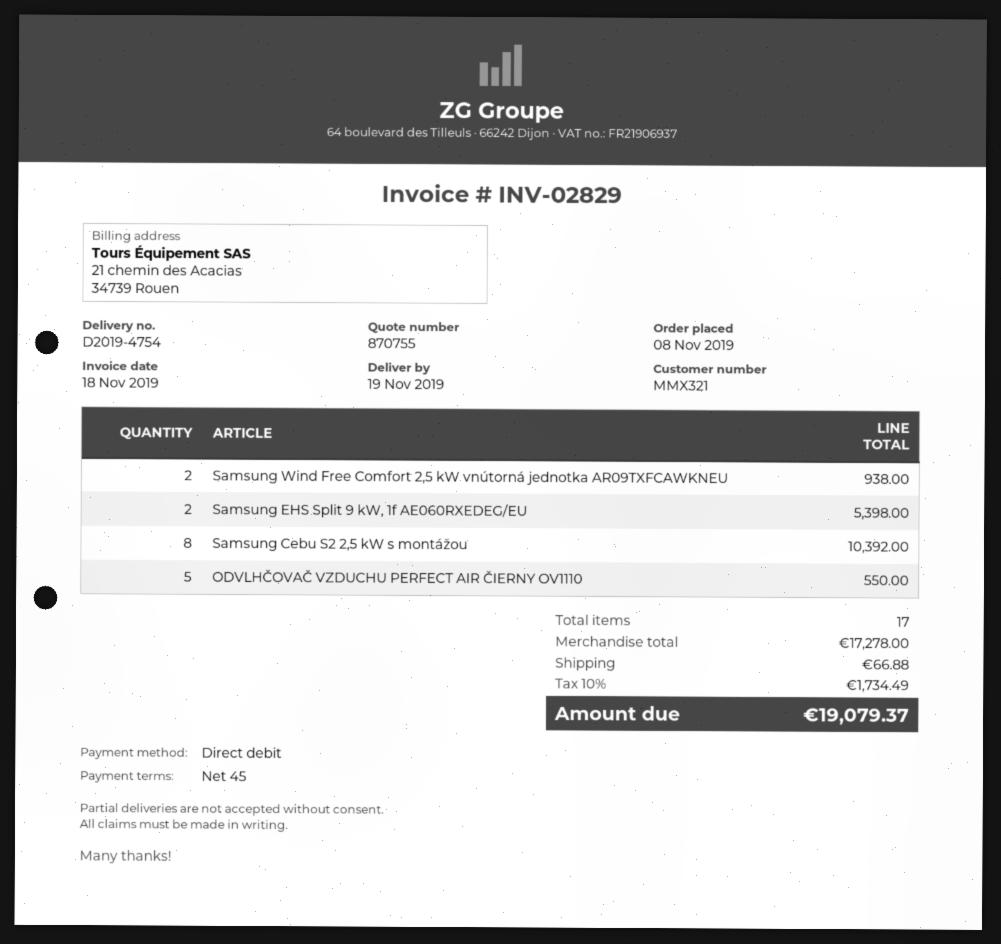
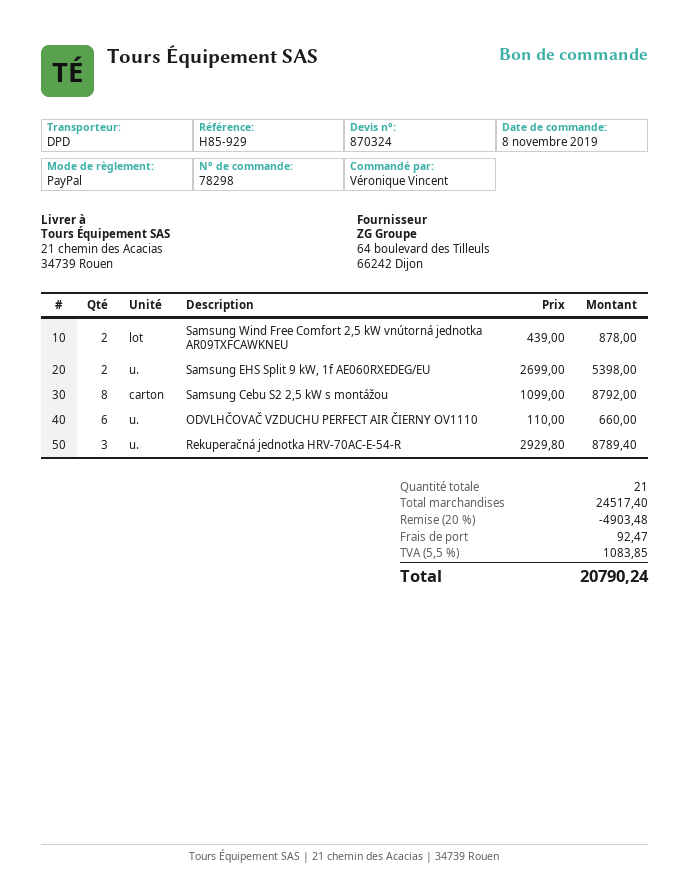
quote number: 870755 -> 870324
payment method: direct debit -> PayPal
Samsung Wind Free Comfort 2,5 kW vnútorná jednotka AR09TXFCAWKNEU: 2 for 938.00 -> 2 for 878.00
Samsung Cebu S2 2,5 kW s montážou: 8 for 10392.00 -> 8 for 8792.00
ODVLHČOVAČ VZDUCHU PERFECT AIR ČIERNY OV1110: 5 for 550.00 -> 6 for 660.00
Rekuperačná jednotka HRV-70AC-E-54-R: none -> 3 for 8789.40
total quantity: 17 -> 21
subtotal: 17278.00 -> 24517.40
discount: none -> 20% = 4903.48
shipping: 66.88 -> 92.47
tax: 10% = 1734.49 -> 5.5% = 1083.85
total: 19079.37 -> 20790.24

